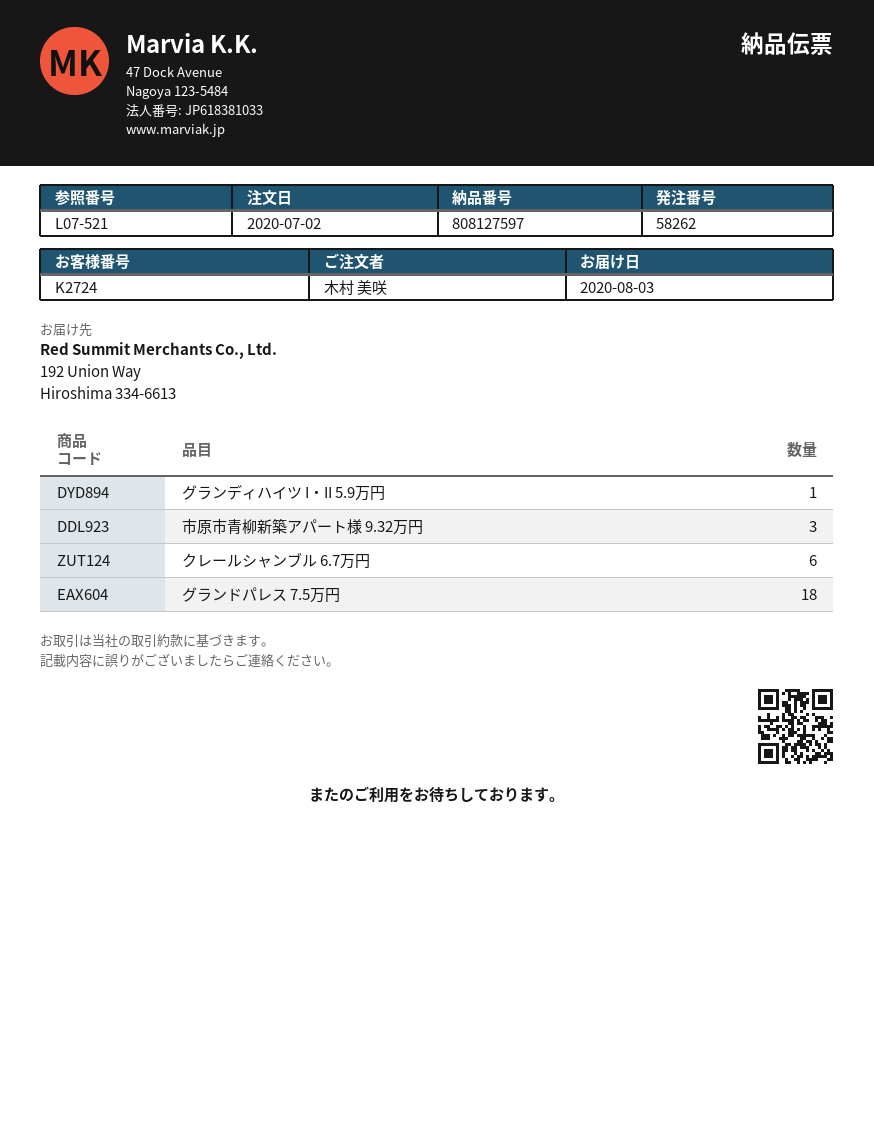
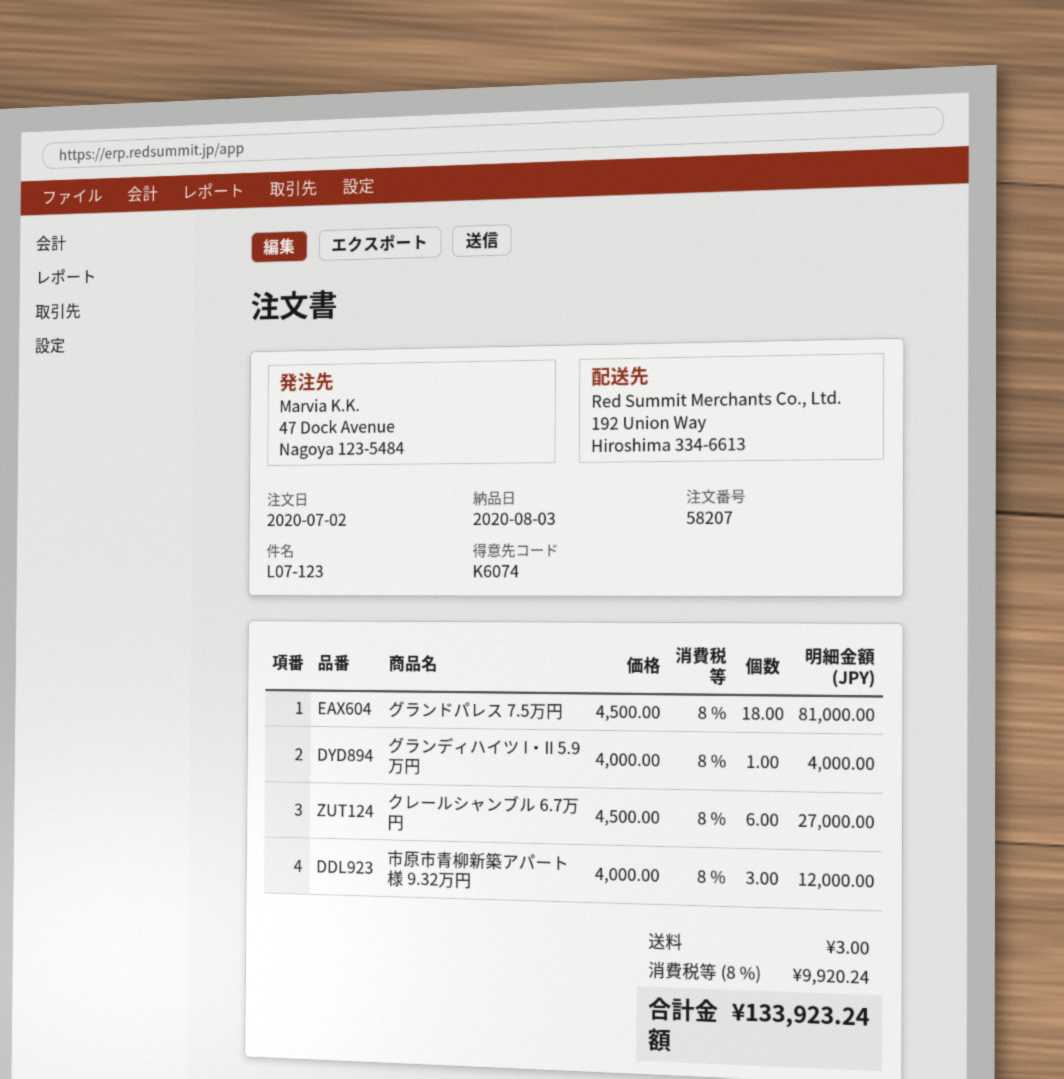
order number: 58262 -> 58207
customer number: K2724 -> K6074
reference: L07-521 -> L07-123

